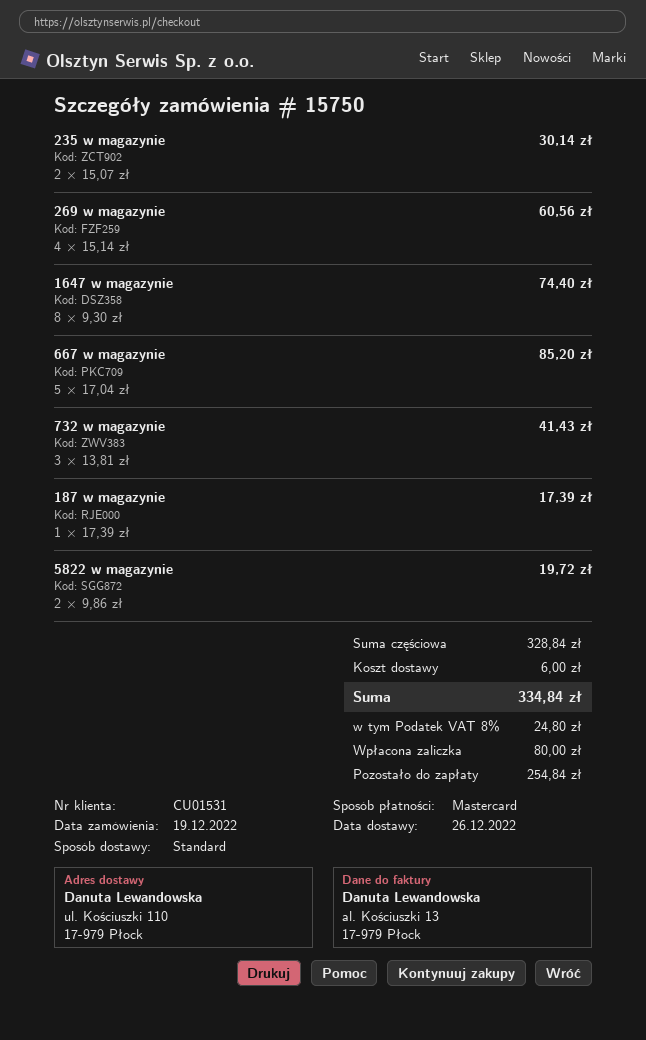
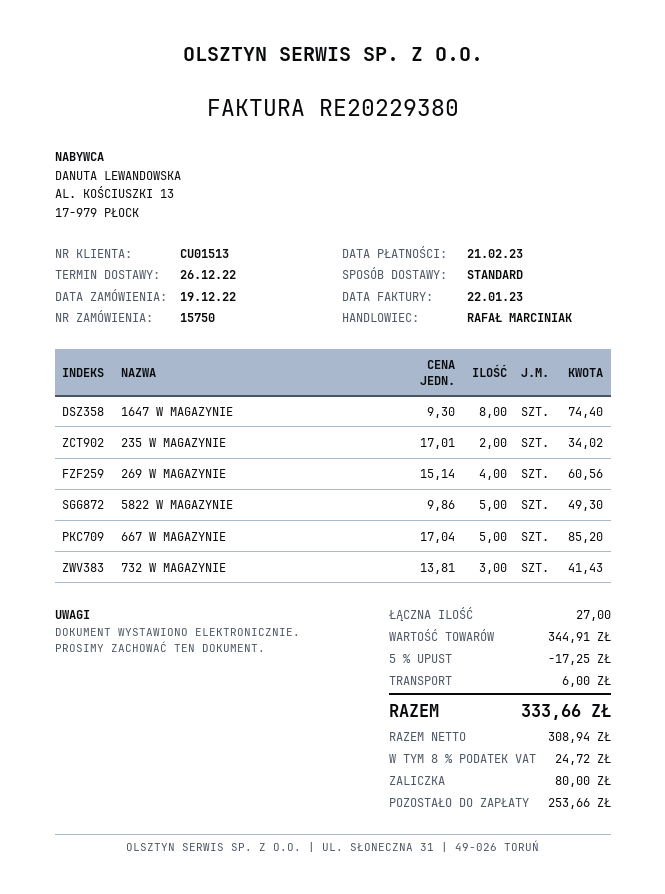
customer number: CU01531 -> CU01513
235 w magazynie: 2 x 15.07 = 30.14 -> 2 x 17.01 = 34.02
187 w magazynie: 1 x 17.39 = 17.39 -> none
5822 w magazynie: 2 x 9.86 = 19.72 -> 5 x 9.86 = 49.30
subtotal: 328.84 -> 344.91
discount: none -> 5% = 17.25
tax: 8% = 24.80 -> 8% = 24.72
total: 334.84 -> 333.66
balance: 254.84 -> 253.66

